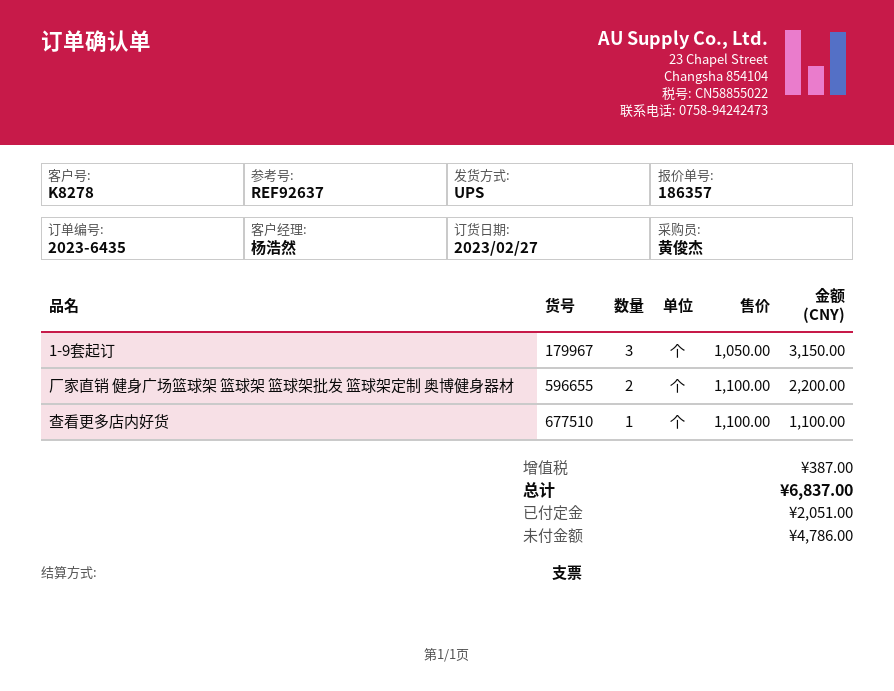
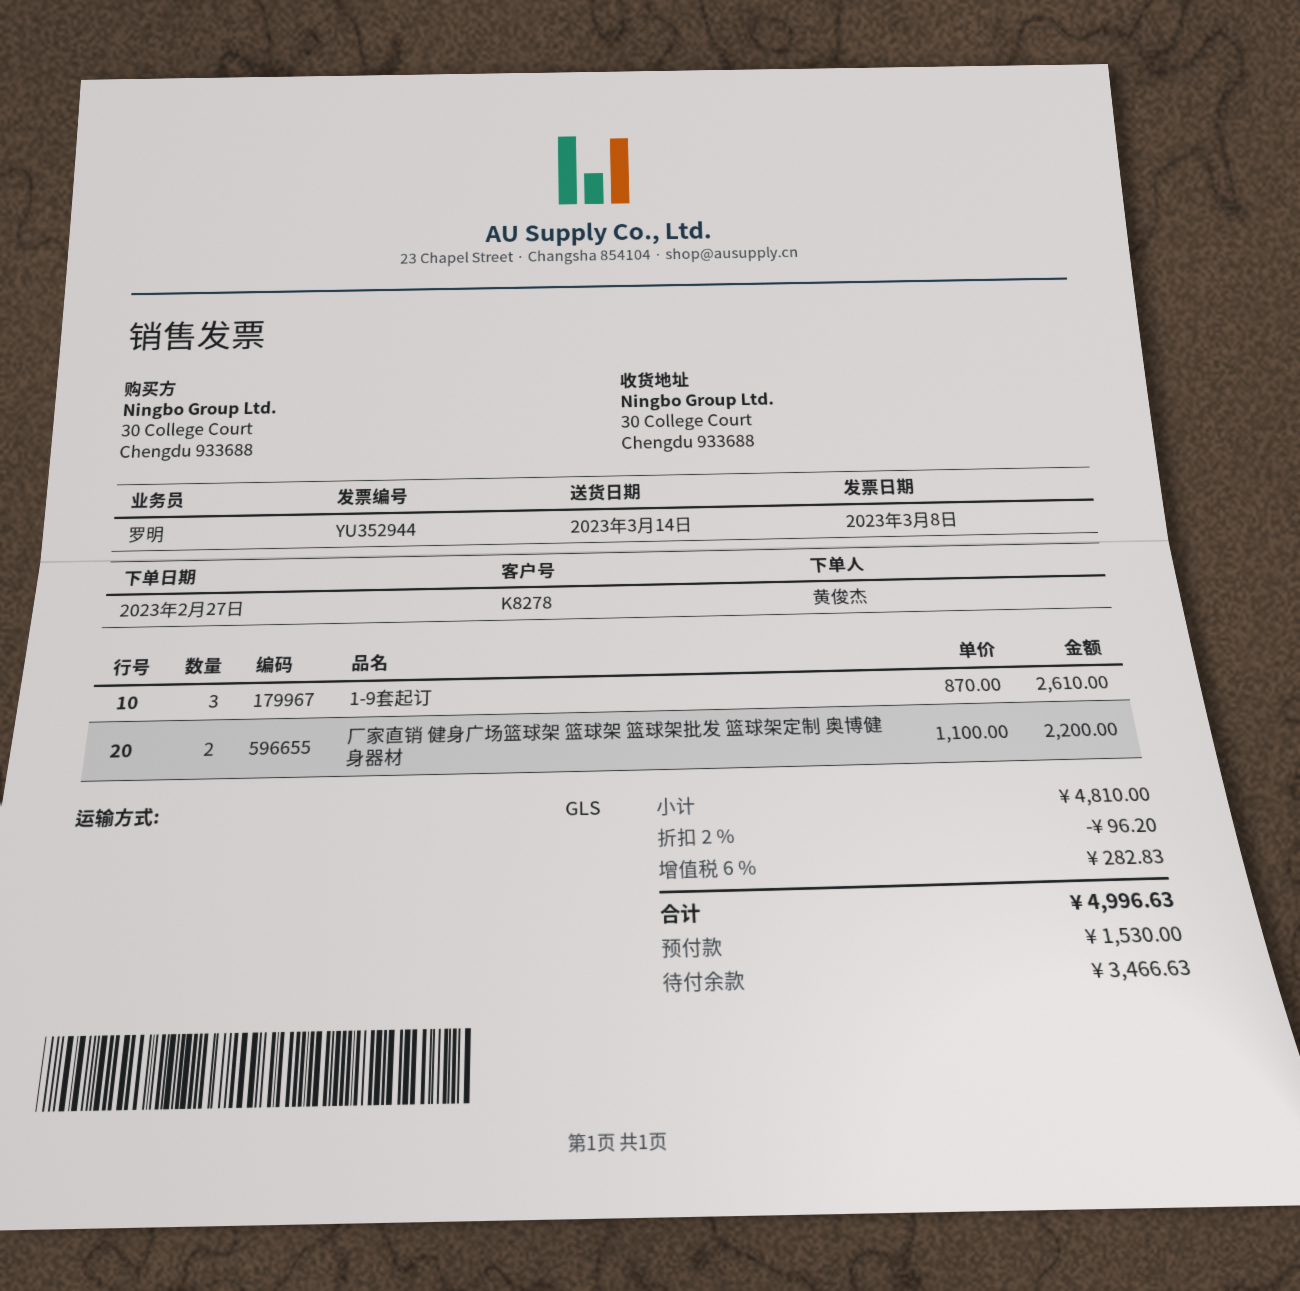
sales rep: 杨浩然 -> 罗明
shipping method: UPS -> GLS
1-9套起订: 3 x 1050.00 = 3150.00 -> 3 x 870.00 = 2610.00
查看更多店内好货: 1 x 1100.00 = 1100.00 -> none
discount: none -> 2% = 96.20
tax: 387.00 -> 282.83
total: 6837.00 -> 4996.63
deposit: 2051.00 -> 1530.00
balance: 4786.00 -> 3466.63

